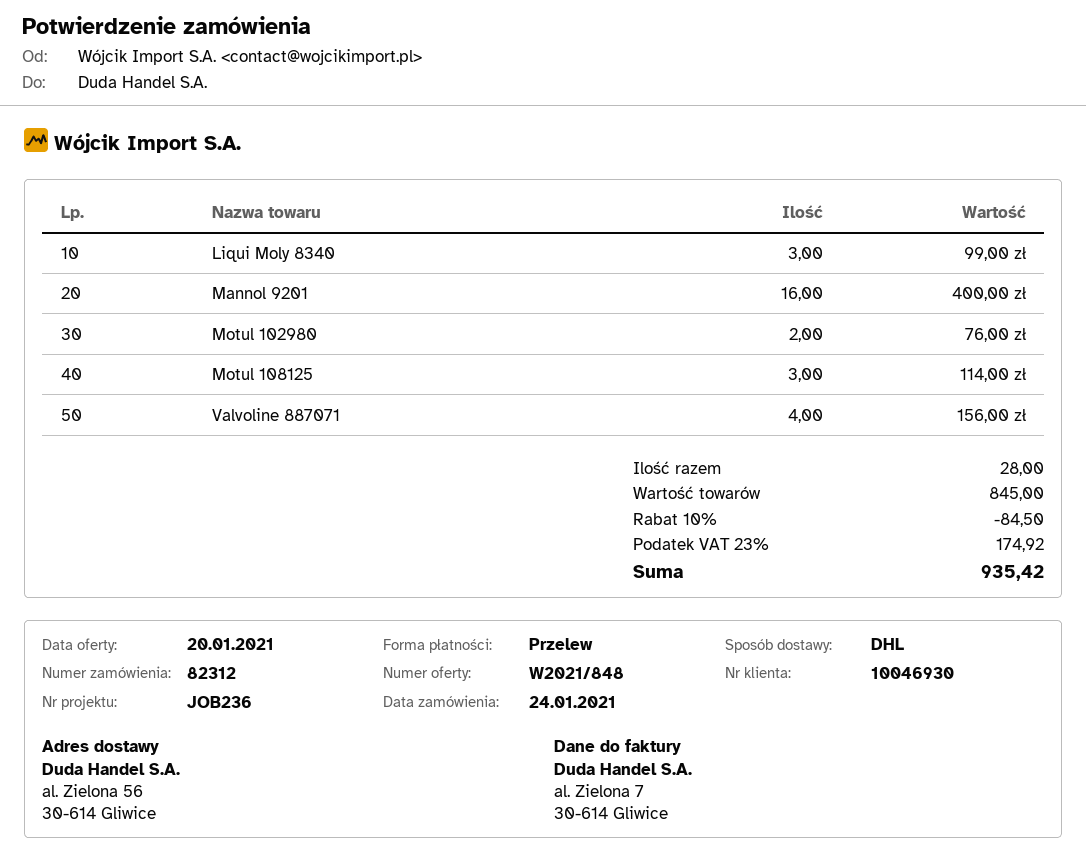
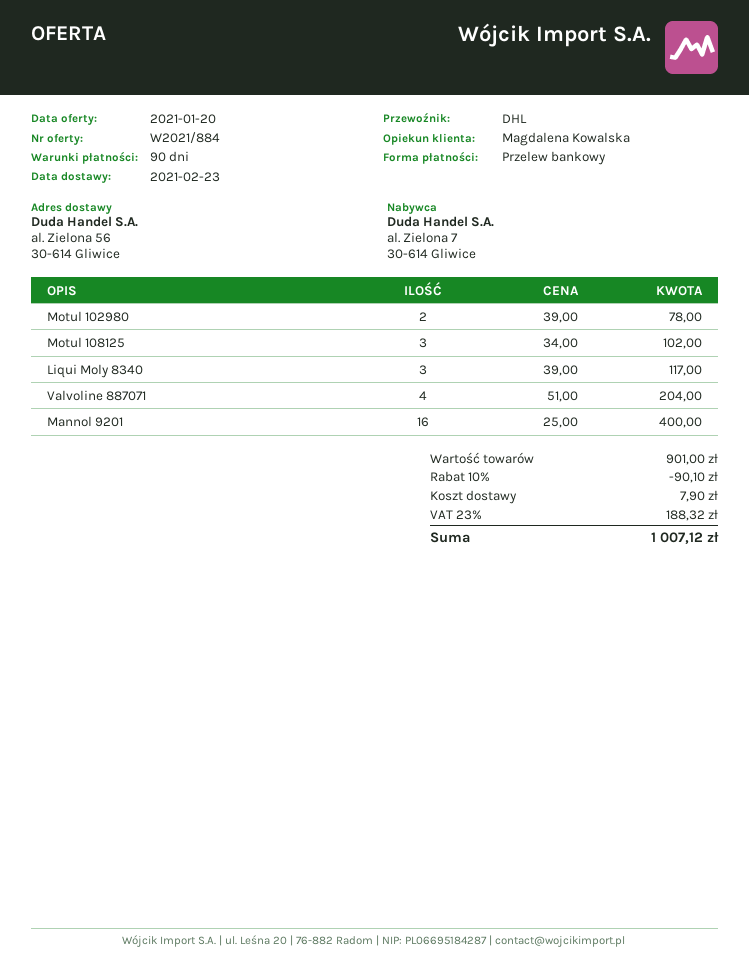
quote number: W2021/848 -> W2021/884
Liqui Moly 8340: 3 for 99.00 -> 3 for 117.00
Motul 102980: 2 for 76.00 -> 2 for 78.00
Motul 108125: 3 for 114.00 -> 3 for 102.00
Valvoline 887071: 4 for 156.00 -> 4 for 204.00
subtotal: 845.00 -> 901.00
discount: 10% = 84.50 -> 10% = 90.10
shipping: none -> 7.90
tax: 23% = 174.92 -> 23% = 188.32
total: 935.42 -> 1007.12

